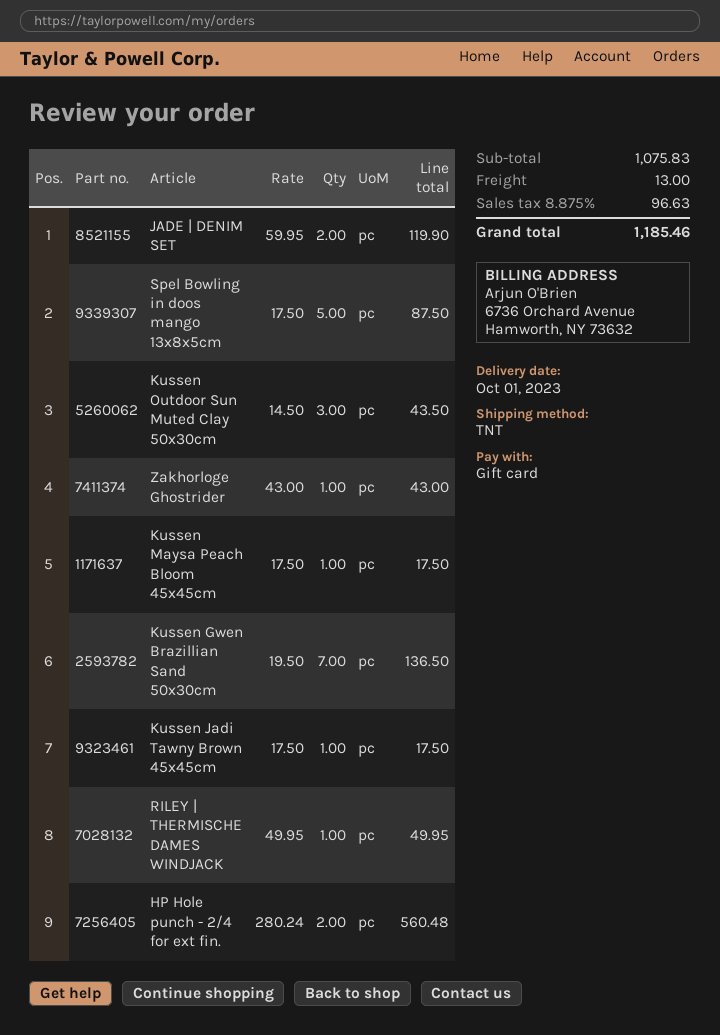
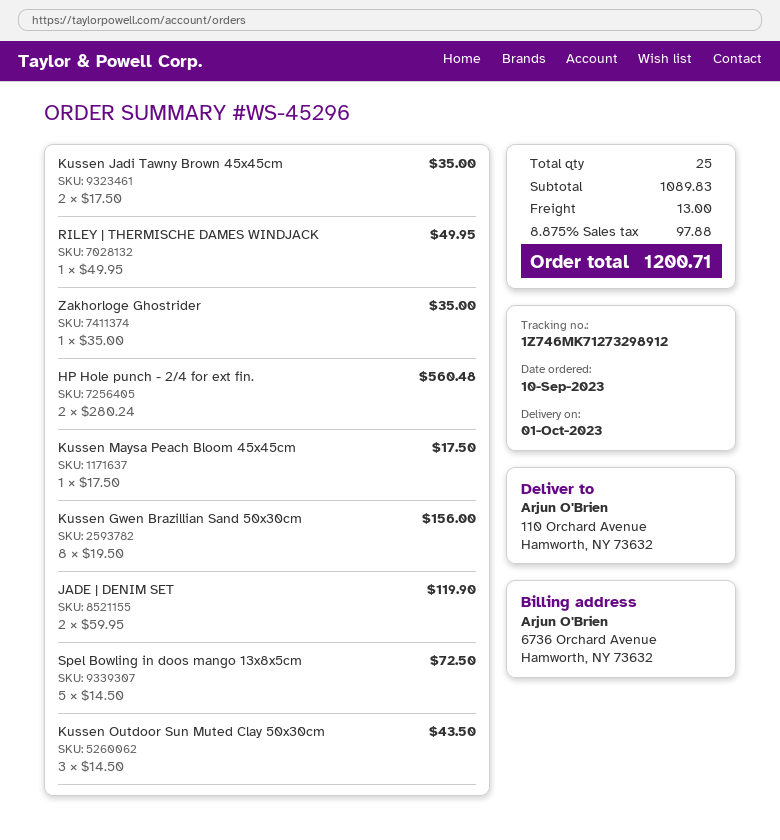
Spel Bowling in doos mango 13x8x5cm: 5 x 17.50 = 87.50 -> 5 x 14.50 = 72.50
Zakhorloge Ghostrider: 1 x 43.00 = 43.00 -> 1 x 35.00 = 35.00
Kussen Gwen Brazillian Sand 50x30cm: 7 x 19.50 = 136.50 -> 8 x 19.50 = 156.00
Kussen Jadi Tawny Brown 45x45cm: 1 x 17.50 = 17.50 -> 2 x 17.50 = 35.00
subtotal: 1075.83 -> 1089.83
tax: 8.875% = 96.63 -> 8.875% = 97.88
total: 1185.46 -> 1200.71

